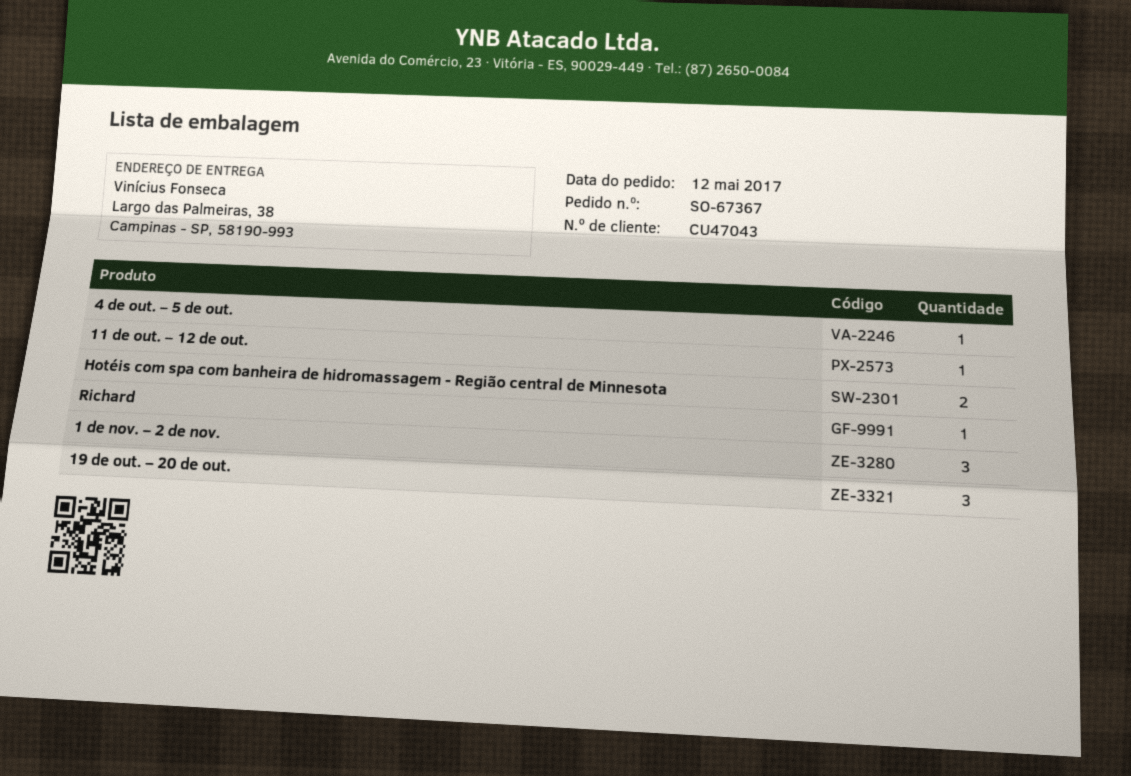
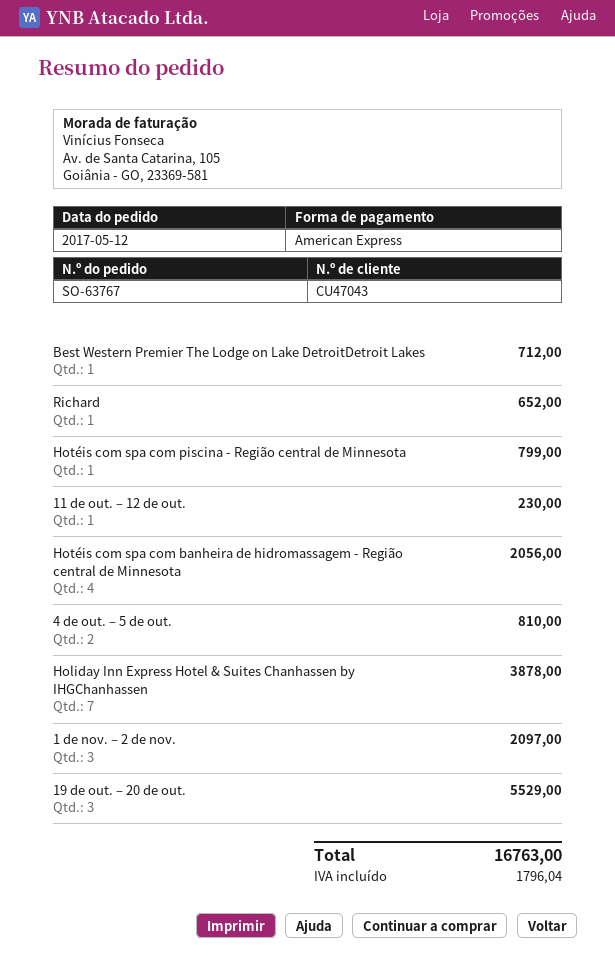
order number: SO-67367 -> SO-63767
4 de out. – 5 de out.: 1 -> 2
Hotéis com spa com banheira de hidromassagem - Região central de Minnesota: 2 -> 4
Best Western Premier The Lodge on Lake DetroitDetroit Lakes: none -> 1
Hotéis com spa com piscina - Região central de Minnesota: none -> 1
Holiday Inn Express Hotel & Suites Chanhassen by IHGChanhassen: none -> 7

